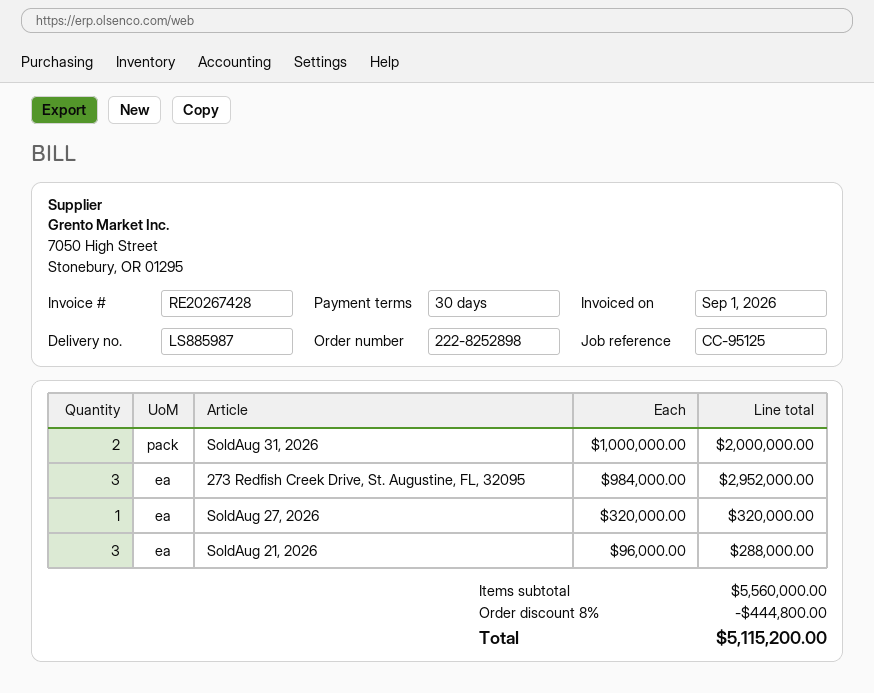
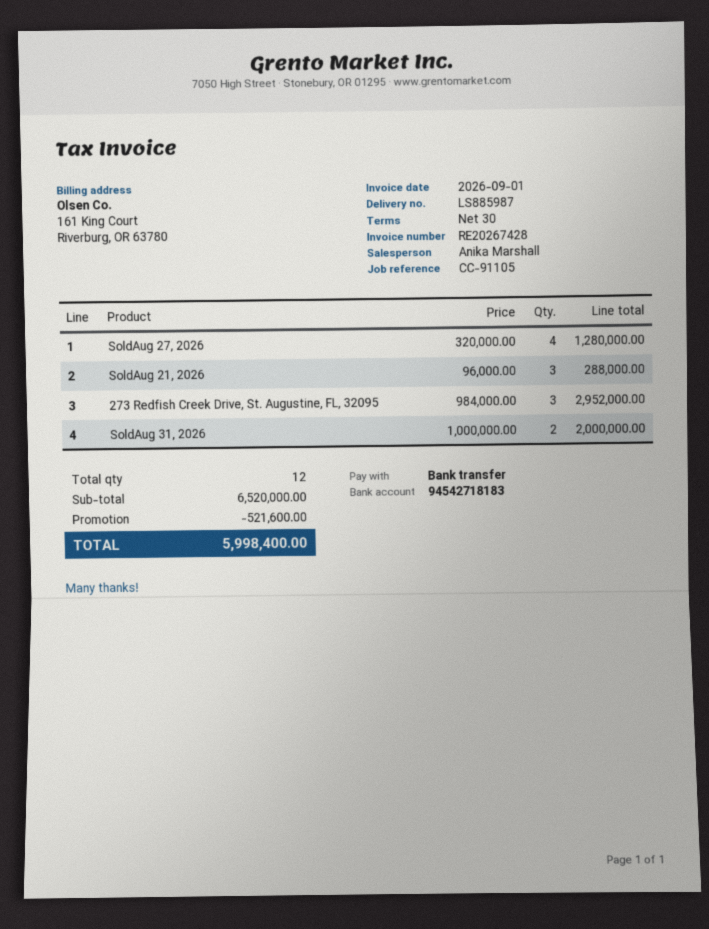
reference: CC-95125 -> CC-91105
SoldAug 27, 2026: 1 x 320000.00 = 320000.00 -> 4 x 320000.00 = 1280000.00
subtotal: 5560000.00 -> 6520000.00
discount: 444800.00 -> 521600.00
total: 5115200.00 -> 5998400.00

